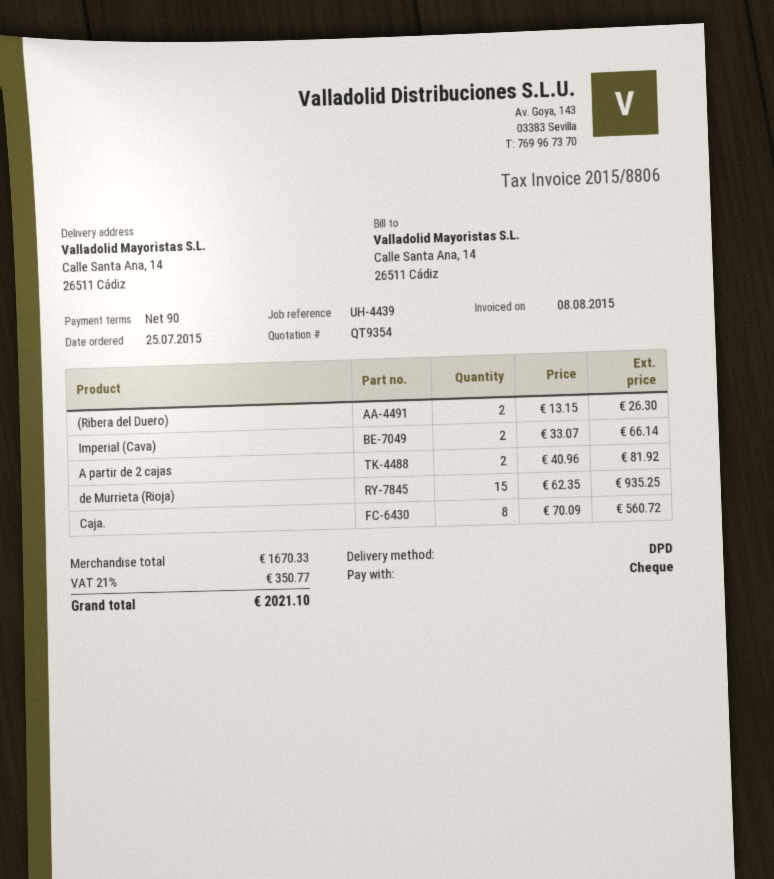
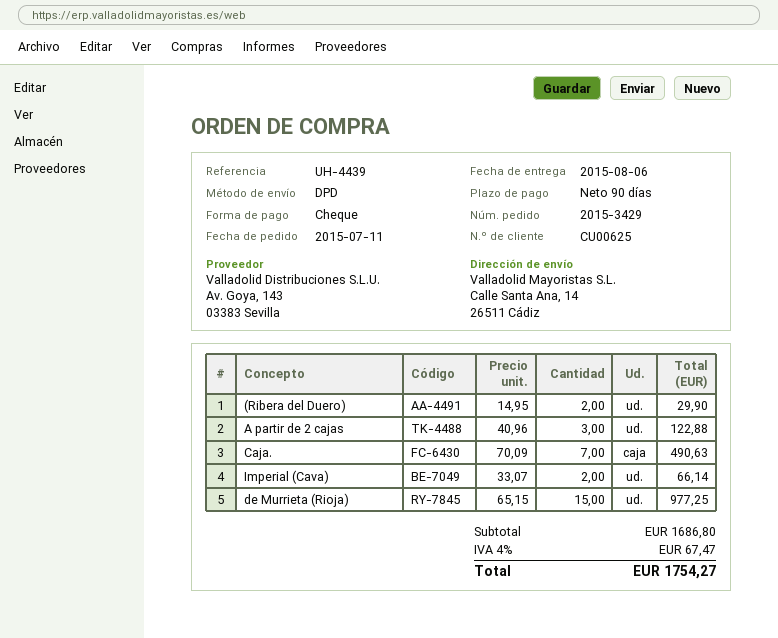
order date: 2015-07-25 -> 2015-07-11
(Ribera del Duero): 2 x 13.15 = 26.30 -> 2 x 14.95 = 29.90
A partir de 2 cajas: 2 x 40.96 = 81.92 -> 3 x 40.96 = 122.88
de Murrieta (Rioja): 15 x 62.35 = 935.25 -> 15 x 65.15 = 977.25
Caja.: 8 x 70.09 = 560.72 -> 7 x 70.09 = 490.63
subtotal: 1670.33 -> 1686.80
tax: 21% = 350.77 -> 4% = 67.47
total: 2021.10 -> 1754.27

